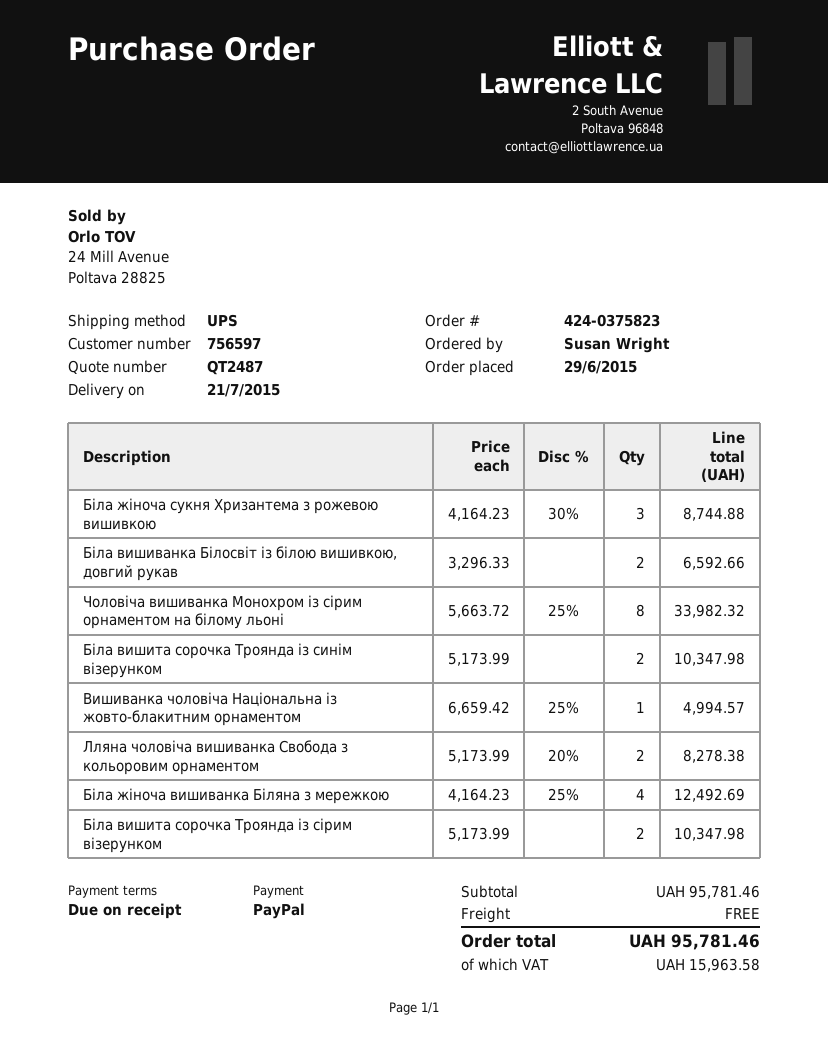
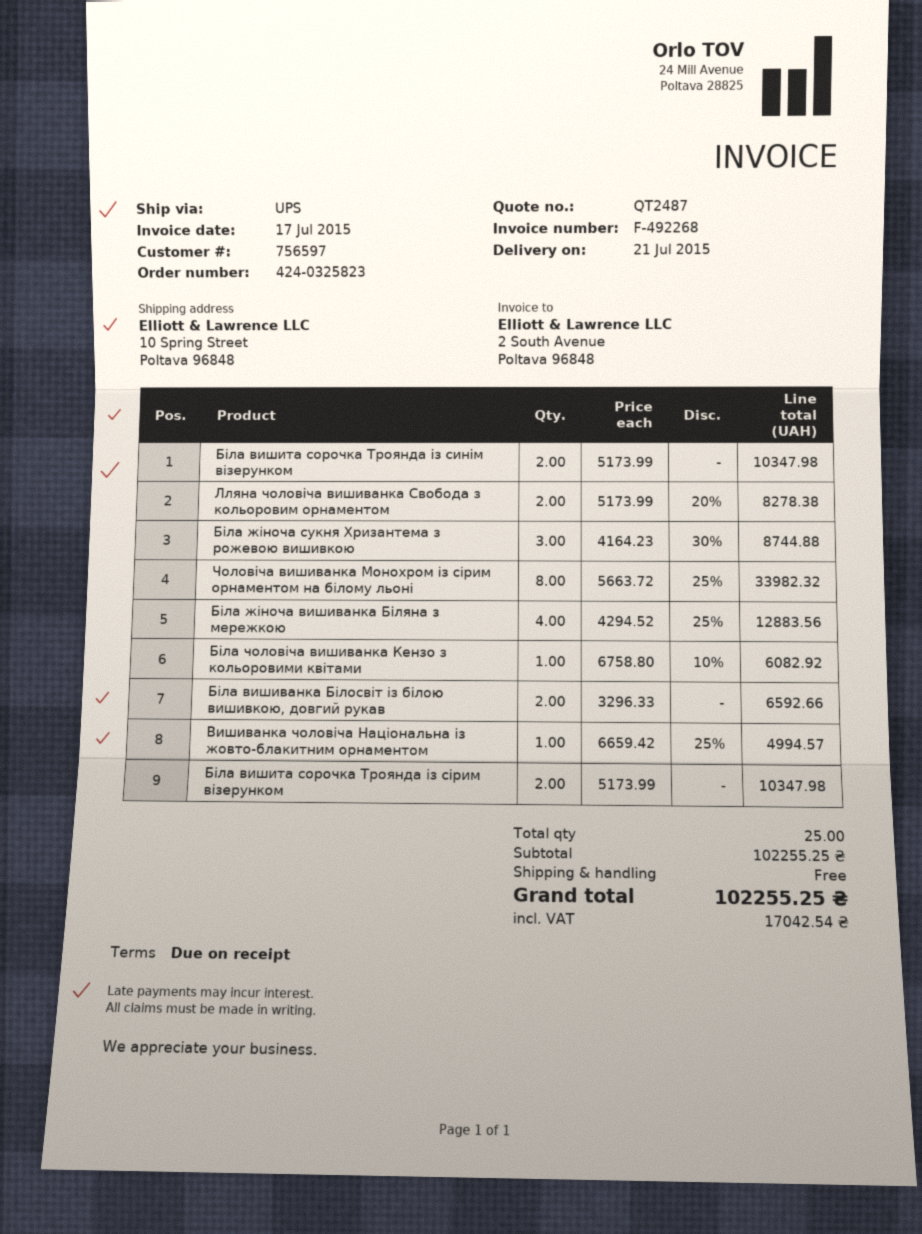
order number: 424-0375823 -> 424-0325823
Біла жіноча вишиванка Біляна з мережкою: 4 x 4164.23 - 25% = 12492.69 -> 4 x 4294.52 - 25% = 12883.56
Біла чоловіча вишиванка Кензо з кольоровими квітами: none -> 1 x 6758.80 - 10% = 6082.92
subtotal: 95781.46 -> 102255.25
tax: 15963.58 -> 17042.54
total: 95781.46 -> 102255.25

